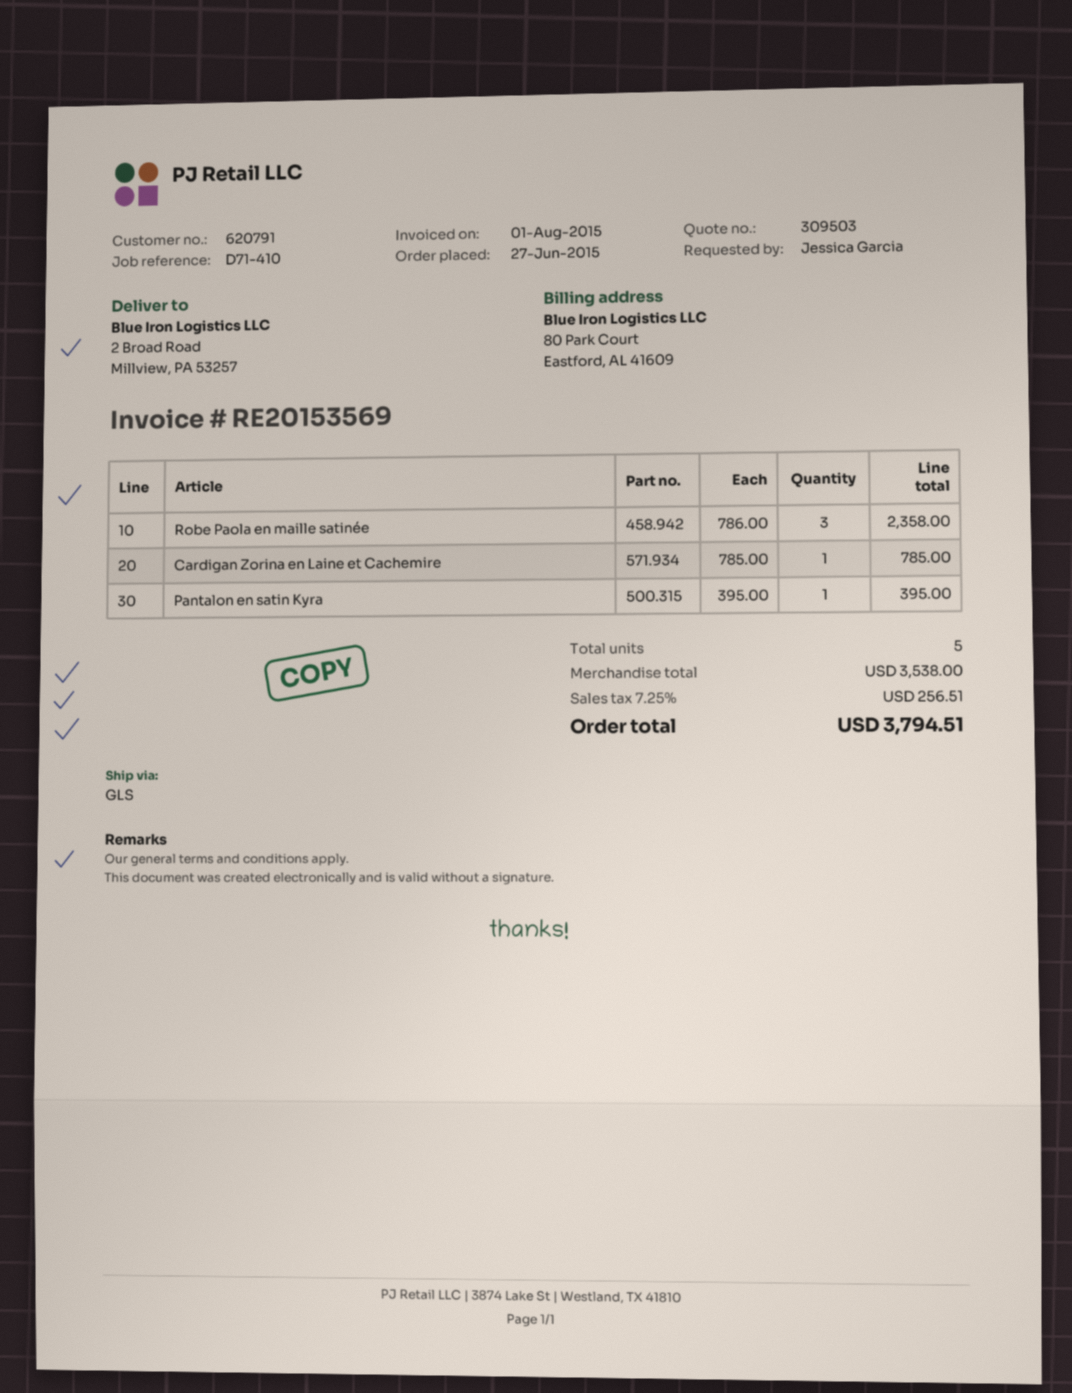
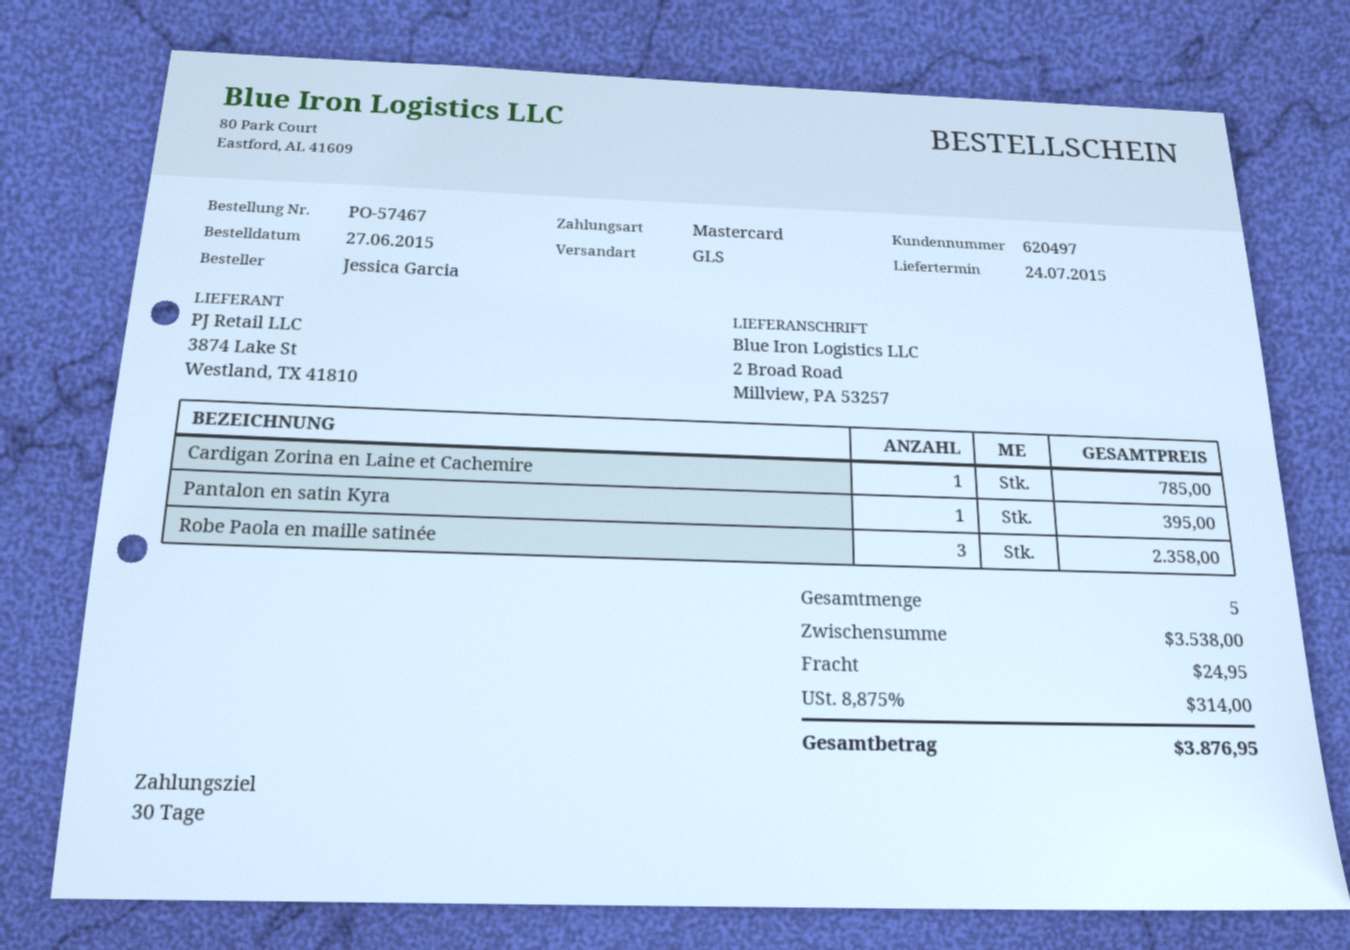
customer number: 620791 -> 620497
shipping: none -> 24.95
tax: 7.25% = 256.51 -> 8.875% = 314.00
total: 3794.51 -> 3876.95

